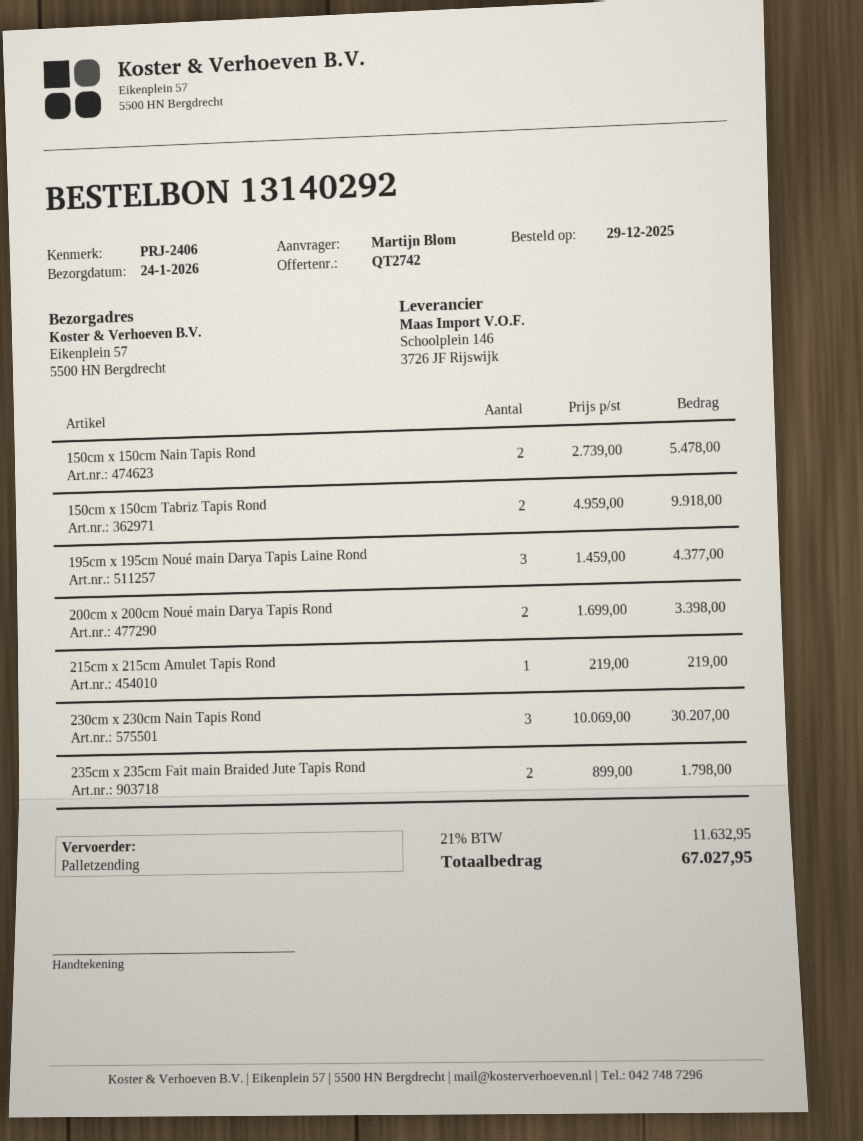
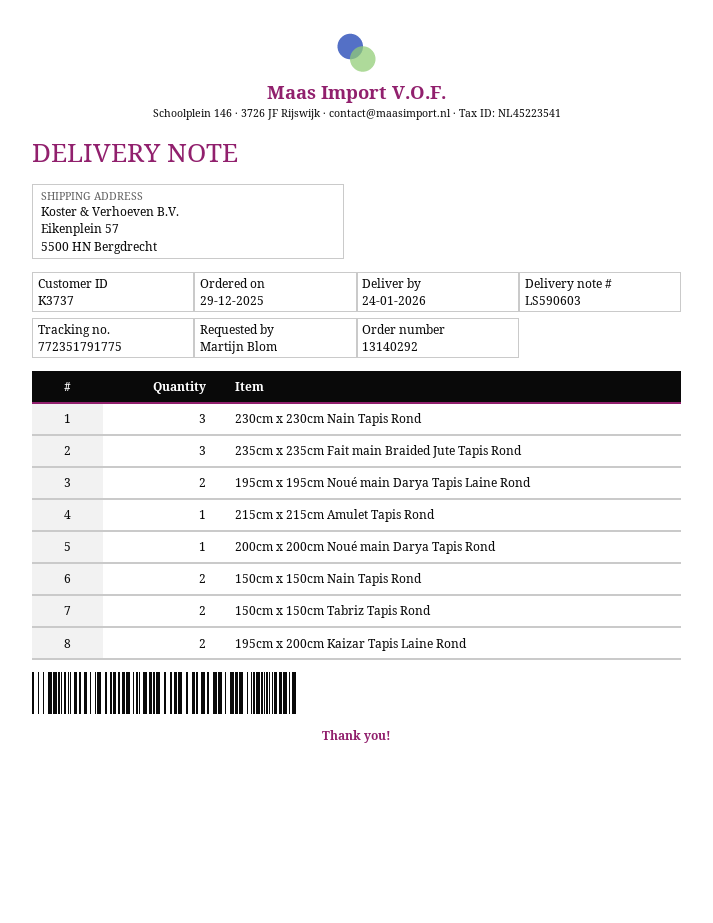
195cm x 195cm Noué main Darya Tapis Laine Rond: 3 -> 2
200cm x 200cm Noué main Darya Tapis Rond: 2 -> 1
235cm x 235cm Fait main Braided Jute Tapis Rond: 2 -> 3
195cm x 200cm Kaizar Tapis Laine Rond: none -> 2

